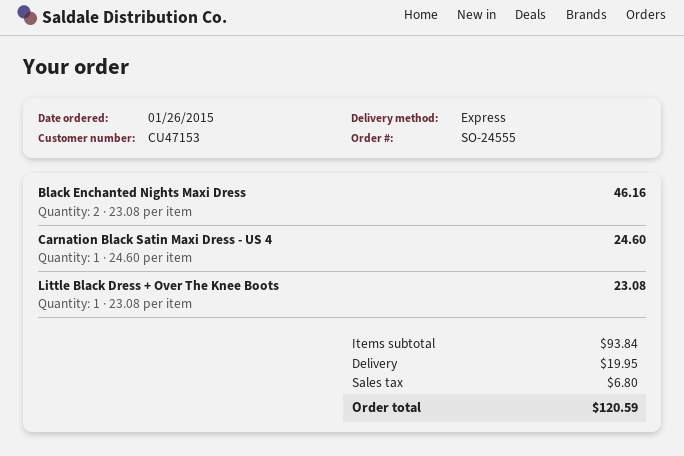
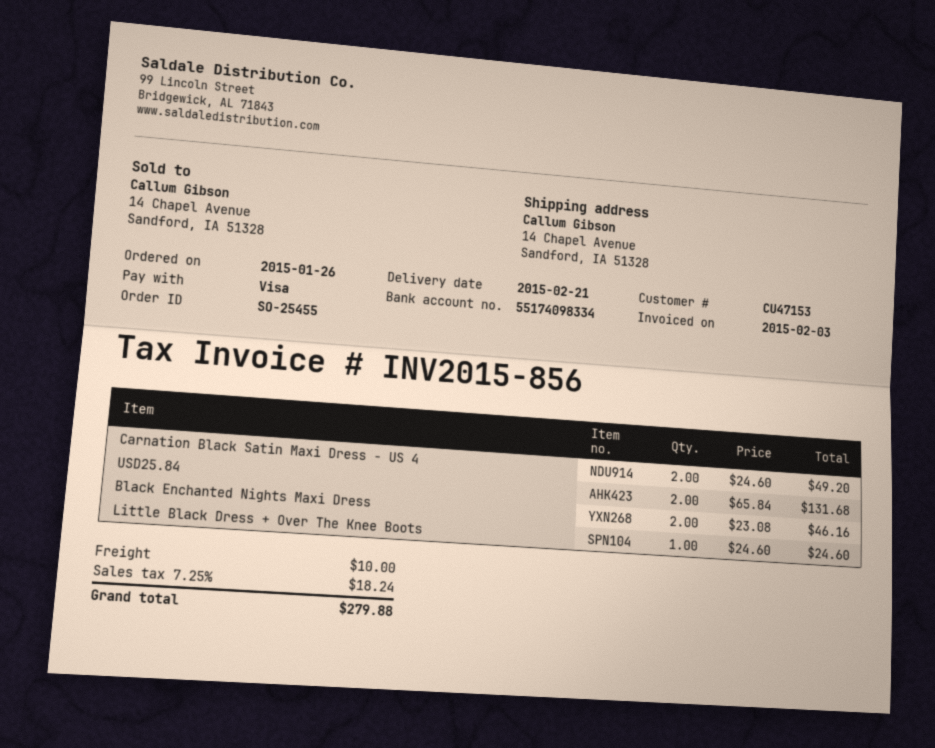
order number: SO-24555 -> SO-25455
Carnation Black Satin Maxi Dress - US 4: 1 x 24.60 = 24.60 -> 2 x 24.60 = 49.20
Little Black Dress + Over The Knee Boots: 1 x 23.08 = 23.08 -> 1 x 24.60 = 24.60
USD25.84: none -> 2 x 65.84 = 131.68
shipping: 19.95 -> 10.00
tax: 6.80 -> 18.24
total: 120.59 -> 279.88

